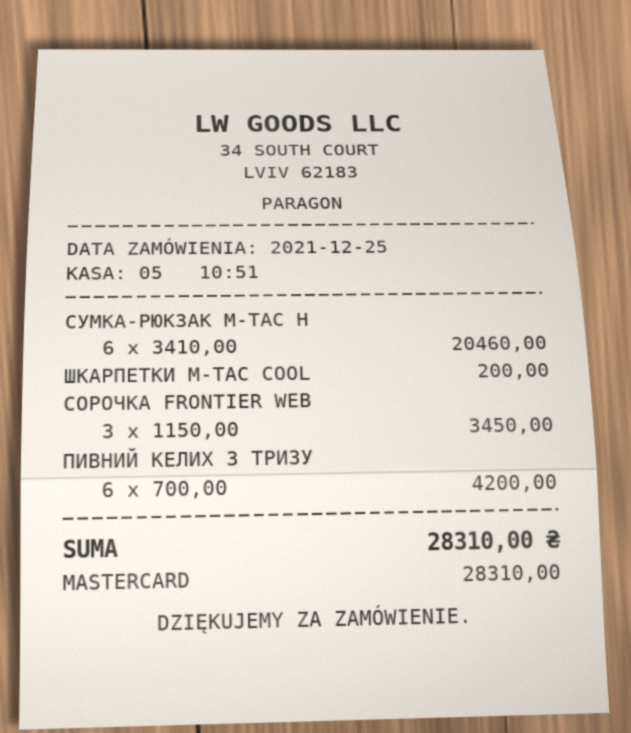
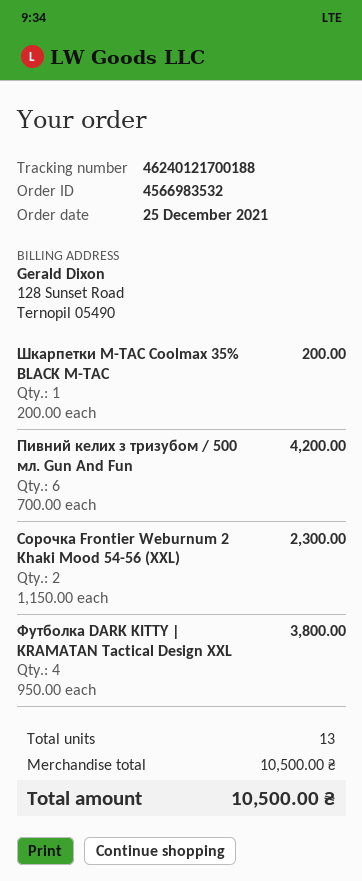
CУМКА-РЮКЗАК M-TAC H: 6 x 3410.00 = 20460.00 -> none
СОРОЧКА FRONTIER WEB: 3 x 1150.00 = 3450.00 -> 2 x 1150.00 = 2300.00
Футболка DARK KITTY | KRAMATAN Tactical Design XXL: none -> 4 x 950.00 = 3800.00
total: 28310.00 -> 10500.00

